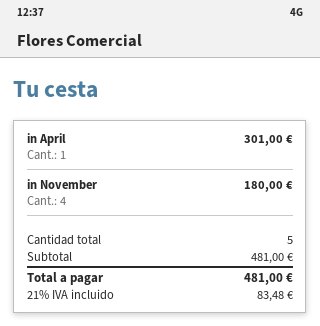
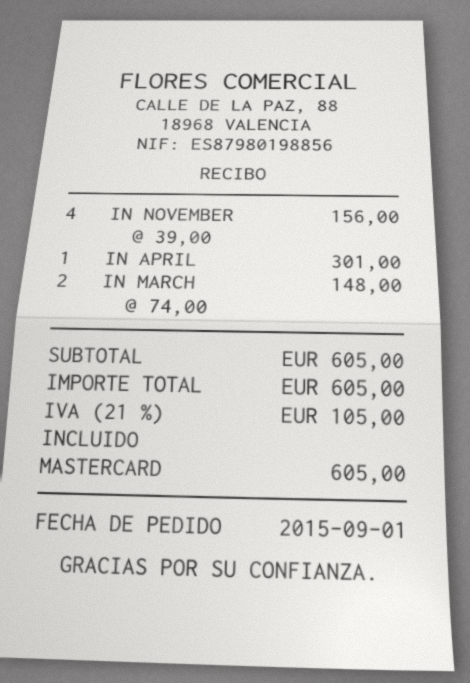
in November: 4 for 180.00 -> 4 for 156.00
IN MARCH: none -> 2 for 148.00
subtotal: 481.00 -> 605.00
tax: 21% = 83.48 -> 21% = 105.00
total: 481.00 -> 605.00

